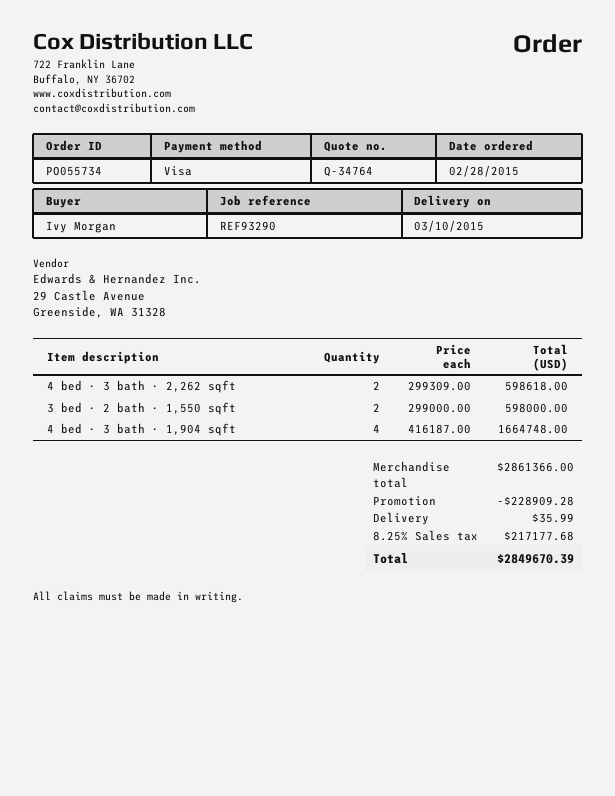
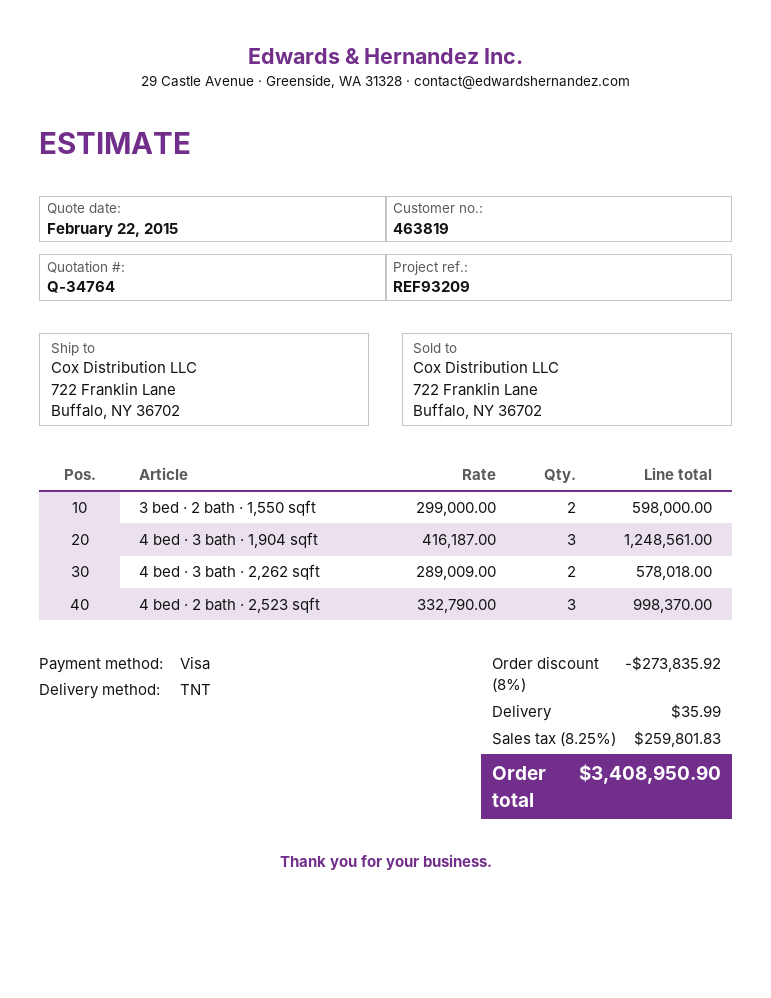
reference: REF93290 -> REF93209
4 bed · 3 bath · 2,262 sqft: 2 x 299309.00 = 598618.00 -> 2 x 289009.00 = 578018.00
4 bed · 3 bath · 1,904 sqft: 4 x 416187.00 = 1664748.00 -> 3 x 416187.00 = 1248561.00
4 bed · 2 bath · 2,523 sqft: none -> 3 x 332790.00 = 998370.00
discount: 228909.28 -> 273835.92
tax: 8.25% = 217177.68 -> 8.25% = 259801.83
total: 2849670.39 -> 3408950.90

